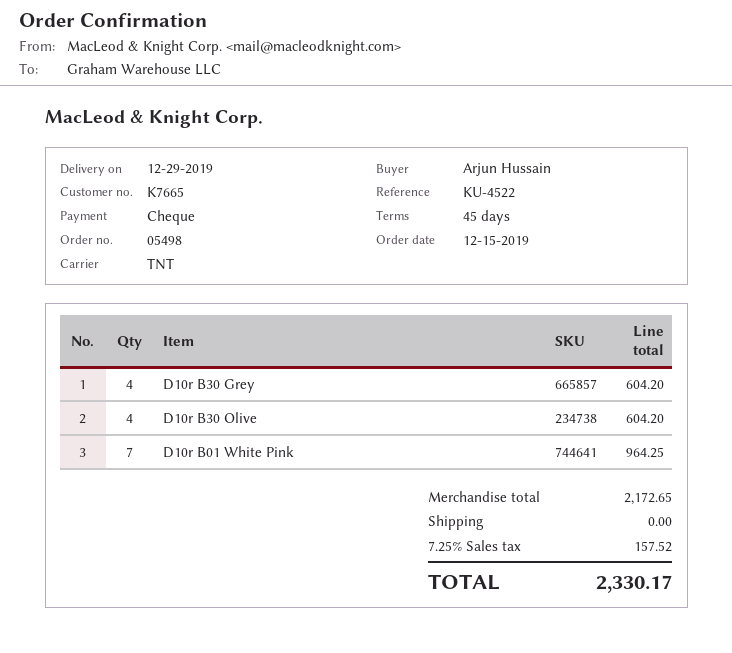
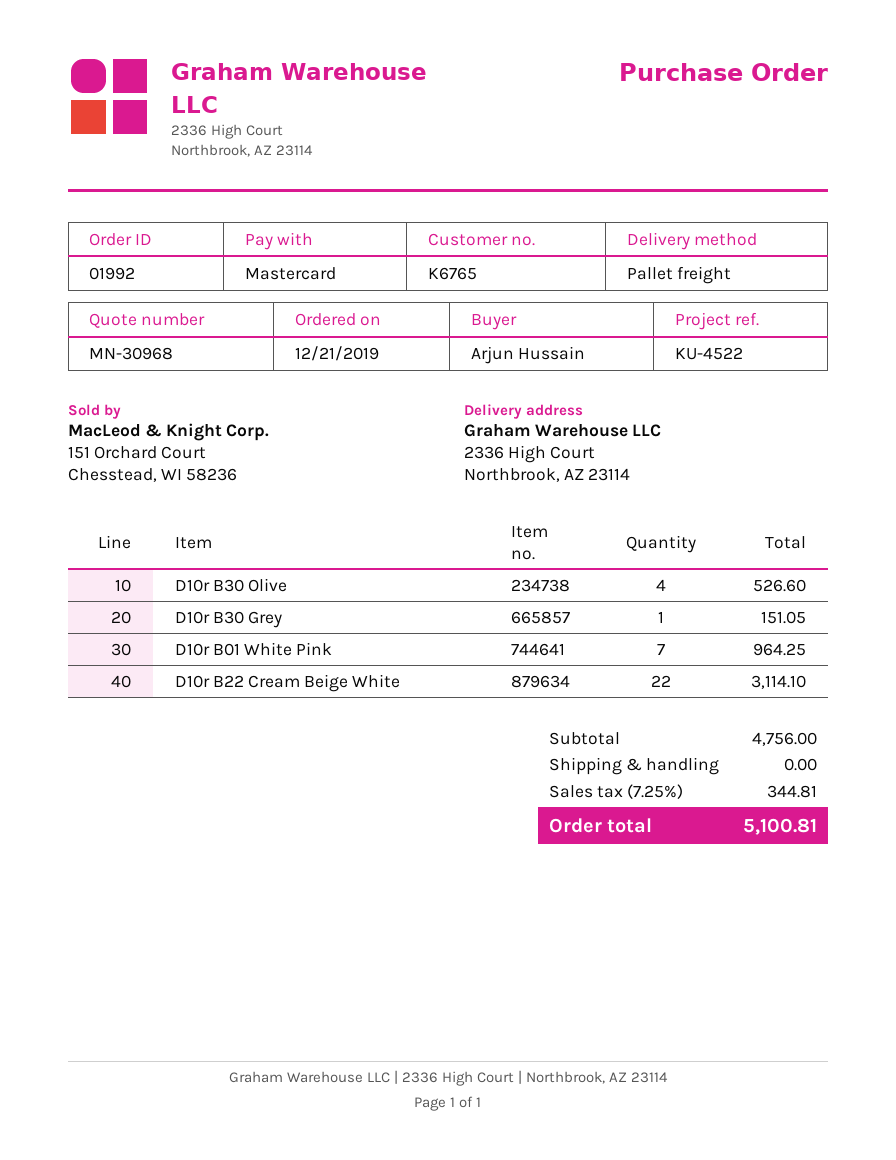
order number: 05498 -> 01992
order date: 2019-12-15 -> 2019-12-21
customer number: K7665 -> K6765
payment method: cheque -> Mastercard
shipping method: TNT -> pallet freight
D10r B30 Grey: 4 for 604.20 -> 1 for 151.05
D10r B30 Olive: 4 for 604.20 -> 4 for 526.60
D10r B22 Cream Beige White: none -> 22 for 3114.10
subtotal: 2172.65 -> 4756.00
tax: 7.25% = 157.52 -> 7.25% = 344.81
total: 2330.17 -> 5100.81

